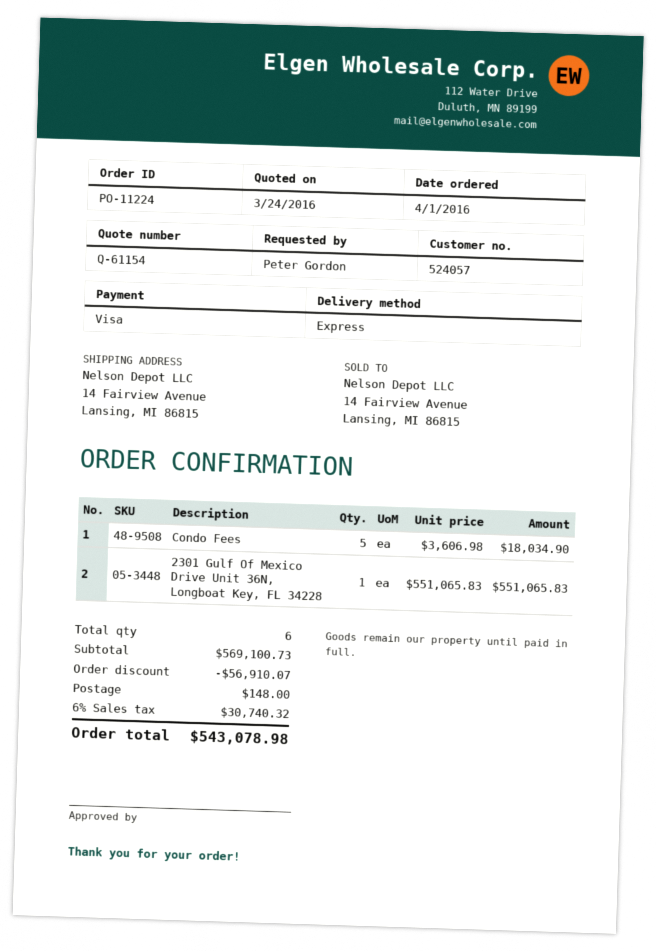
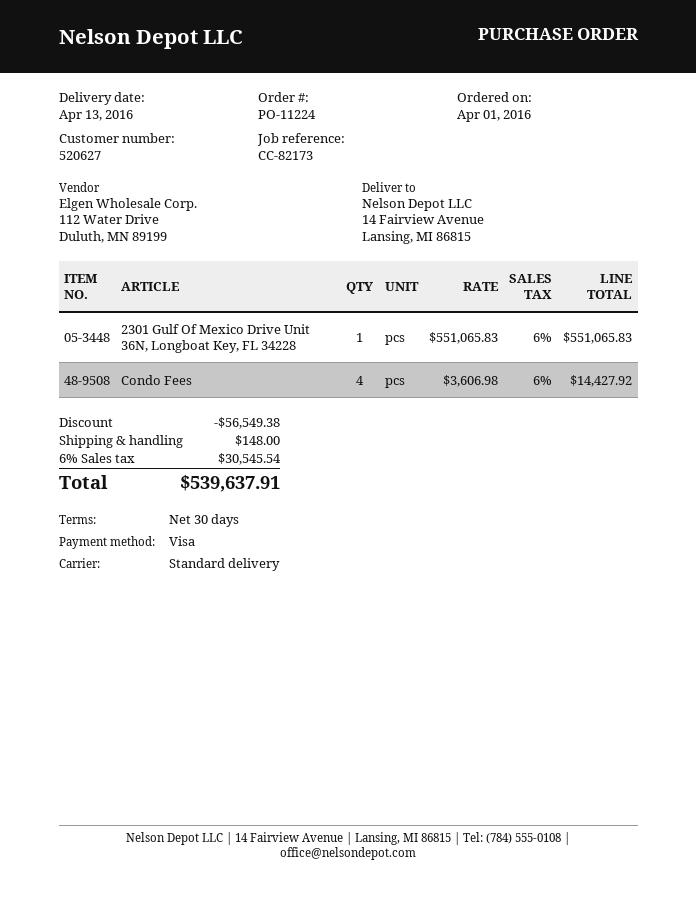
customer number: 524057 -> 520627
shipping method: express -> standard
Condo Fees: 5 x 3606.98 = 18034.90 -> 4 x 3606.98 = 14427.92
discount: 56910.07 -> 56549.38
tax: 6% = 30740.32 -> 6% = 30545.54
total: 543078.98 -> 539637.91

